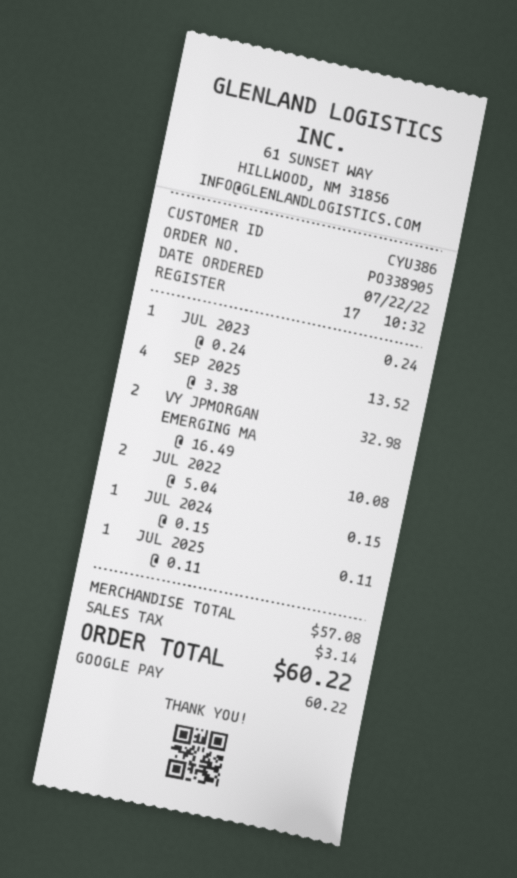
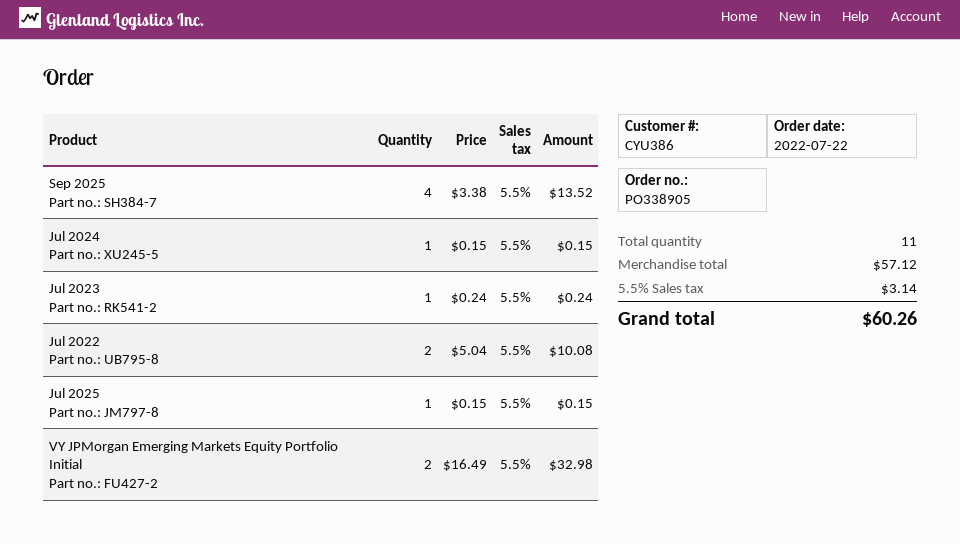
JUL 2025: 1 x 0.11 = 0.11 -> 1 x 0.15 = 0.15
subtotal: 57.08 -> 57.12
total: 60.22 -> 60.26

